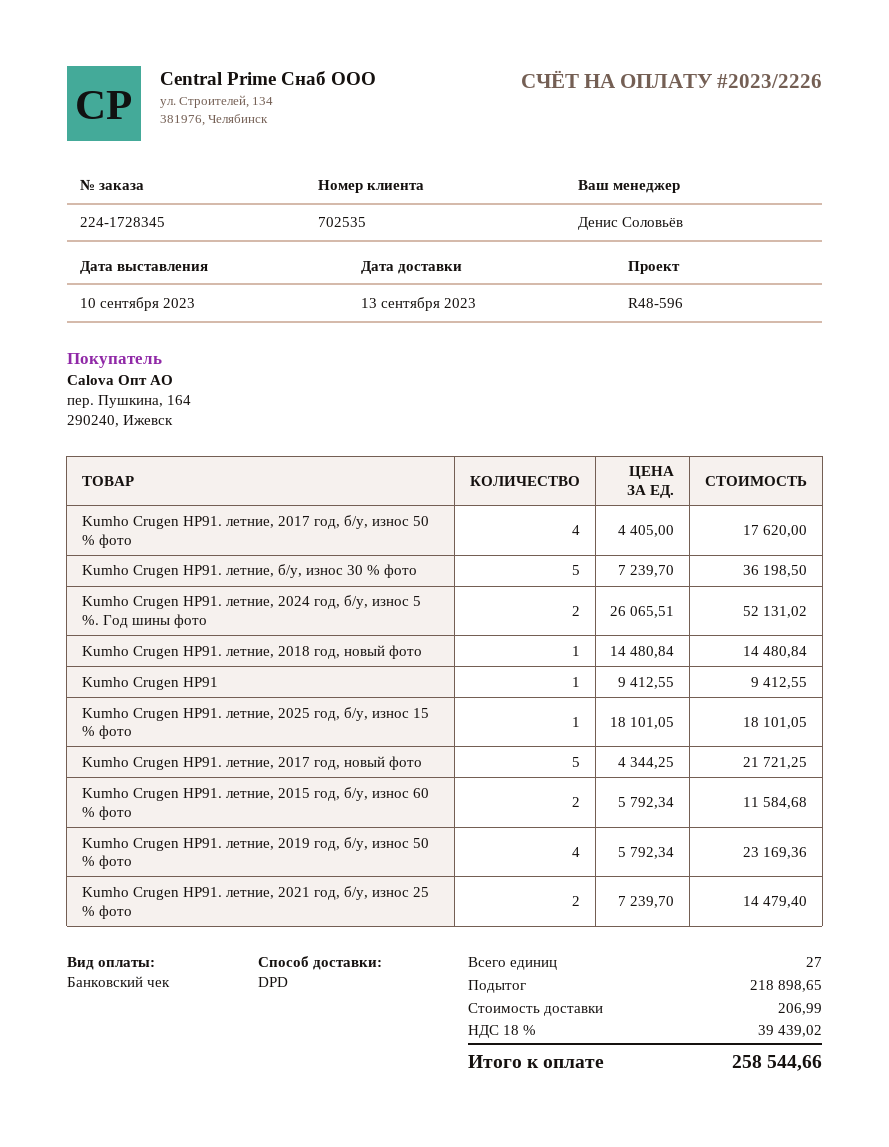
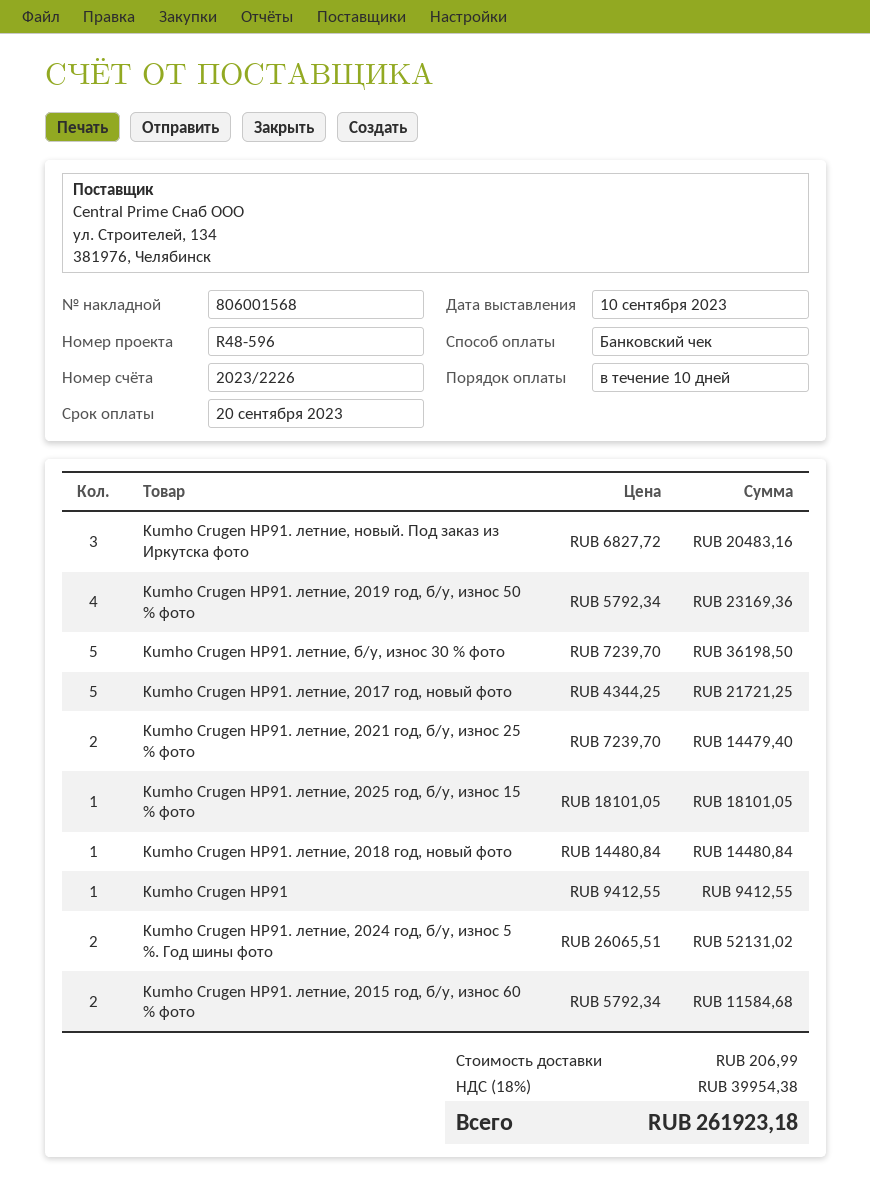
Kumho Crugen HP91. летние, 2017 год, б/у, износ 50 % фото: 4 x 4405.00 = 17620.00 -> none
Kumho Crugen HP91. летние, новый. Под заказ из Иркутска фото: none -> 3 x 6827.72 = 20483.16
tax: 18% = 39439.02 -> 18% = 39954.38
total: 258544.66 -> 261923.18

